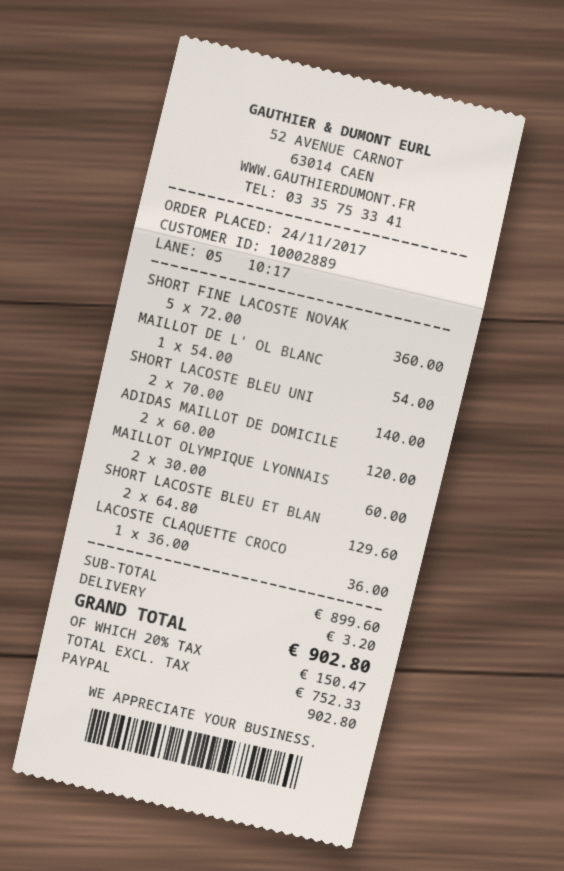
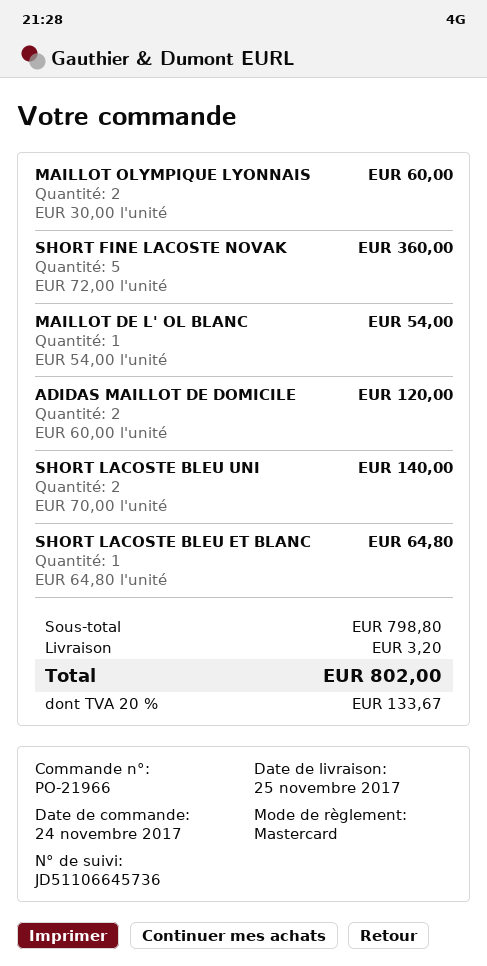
payment method: PayPal -> Mastercard
SHORT LACOSTE BLEU ET BLAN: 2 x 64.80 = 129.60 -> 1 x 64.80 = 64.80
LACOSTE CLAQUETTE CROCO: 1 x 36.00 = 36.00 -> none
subtotal: 899.60 -> 798.80
tax: 20% = 150.47 -> 20% = 133.67
total: 902.80 -> 802.00

